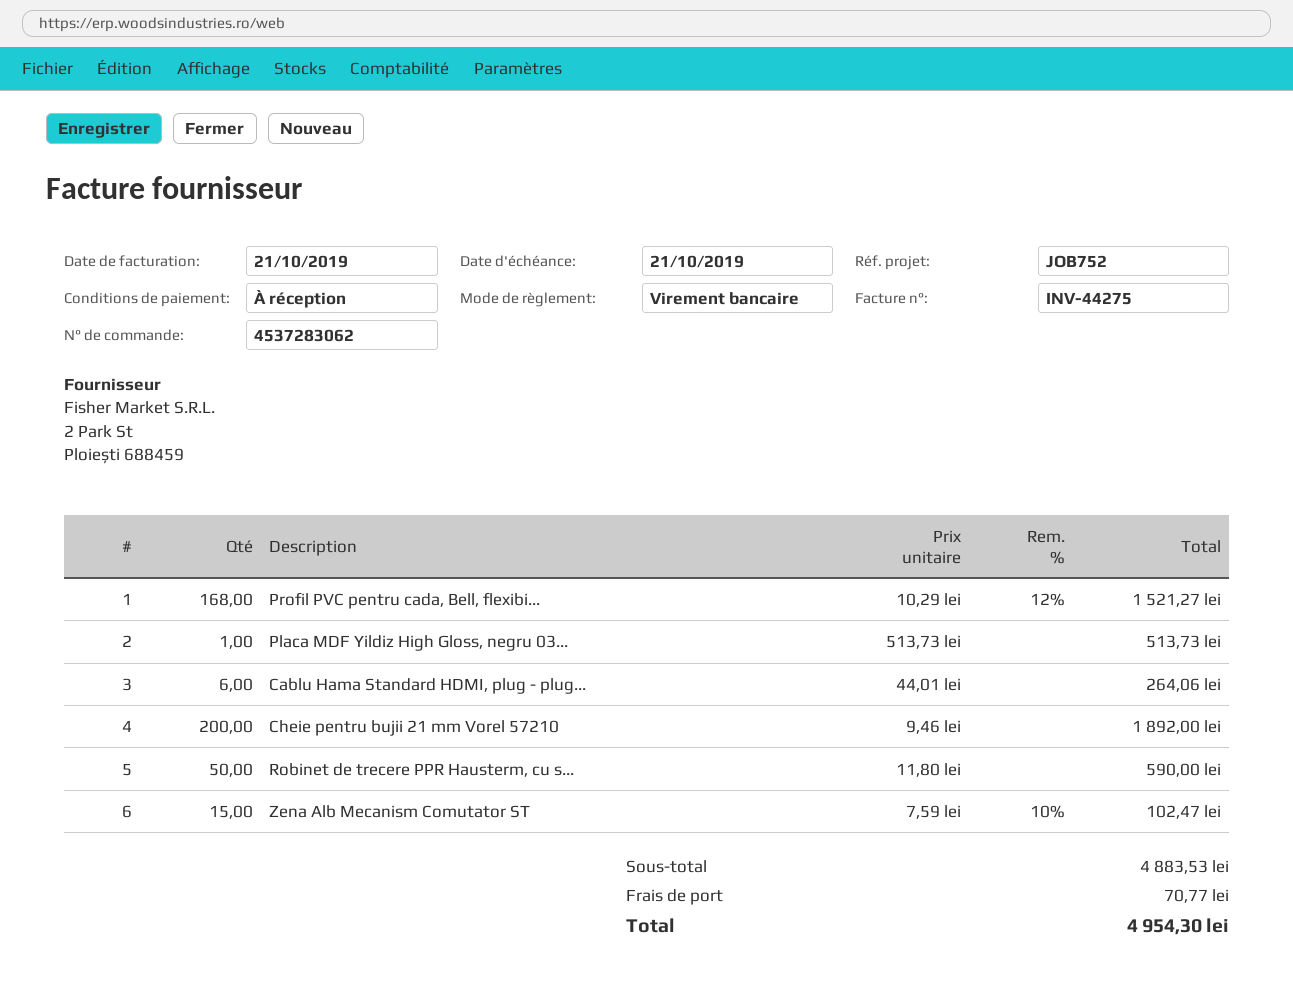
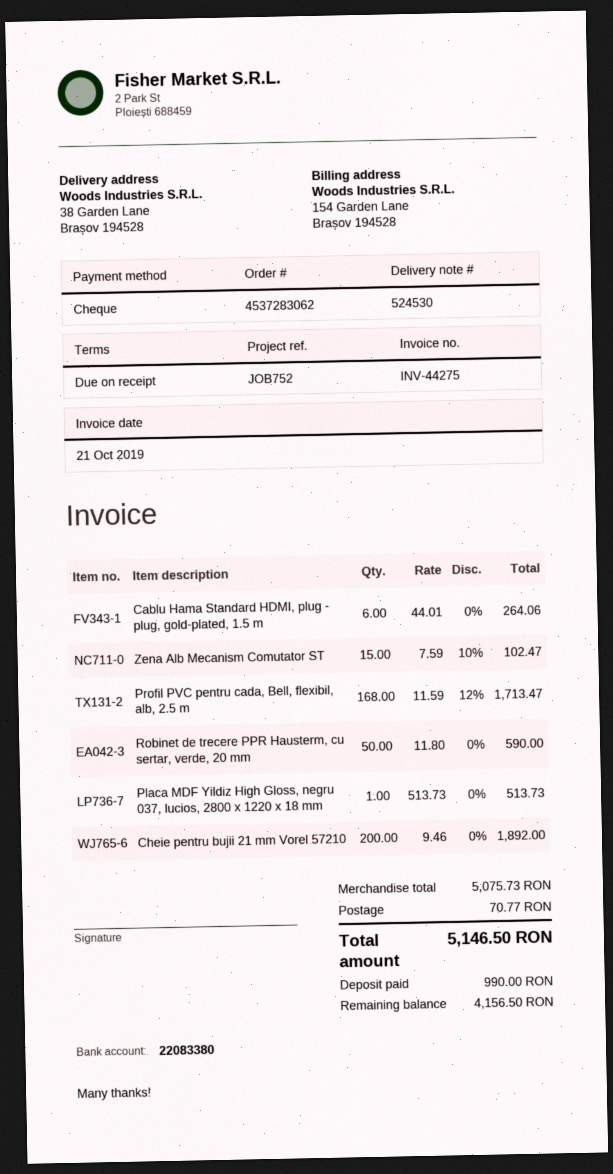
payment method: bank transfer -> cheque
Profil PVC pentru cada, Bell, flexibi...: 168 x 10.29 - 12% = 1521.27 -> 168 x 11.59 - 12% = 1713.47
subtotal: 4883.53 -> 5075.73
total: 4954.30 -> 5146.50

